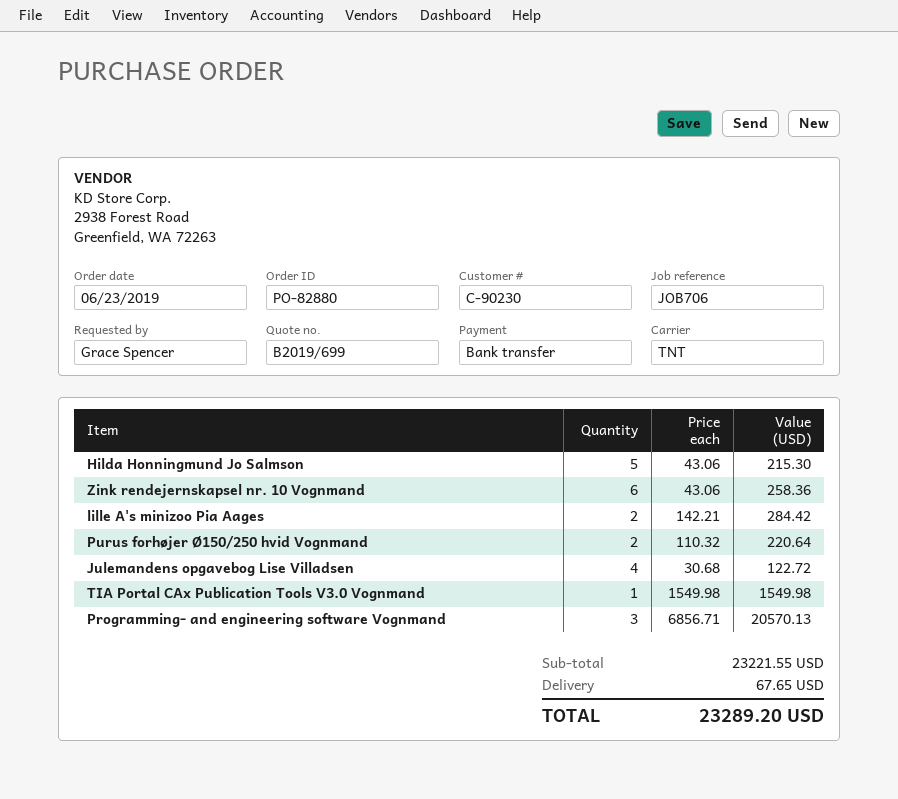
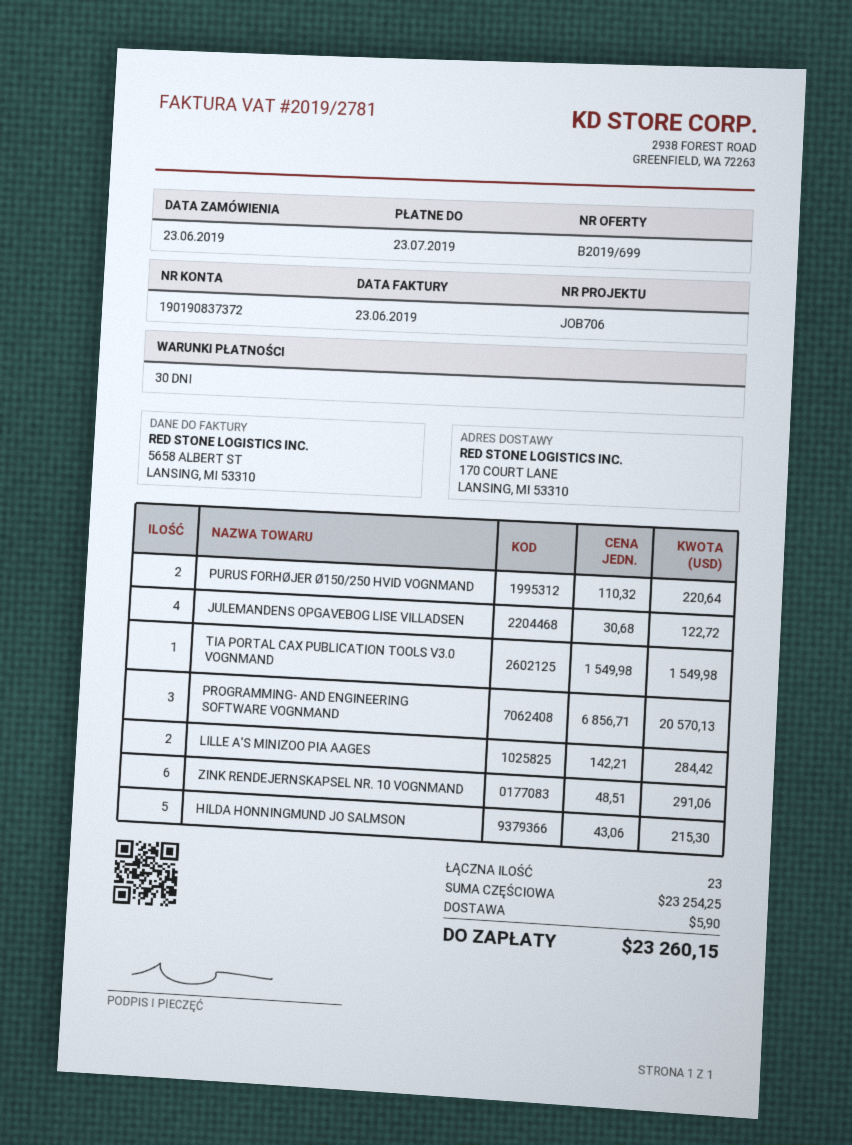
Zink rendejernskapsel nr. 10 Vognmand: 6 x 43.06 = 258.36 -> 6 x 48.51 = 291.06
subtotal: 23221.55 -> 23254.25
shipping: 67.65 -> 5.90
total: 23289.20 -> 23260.15

